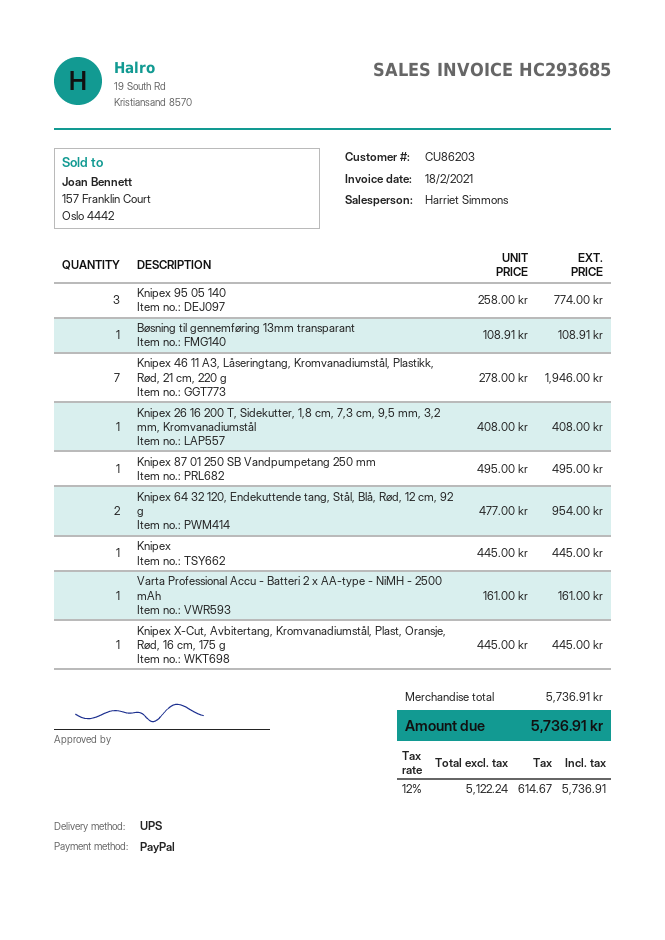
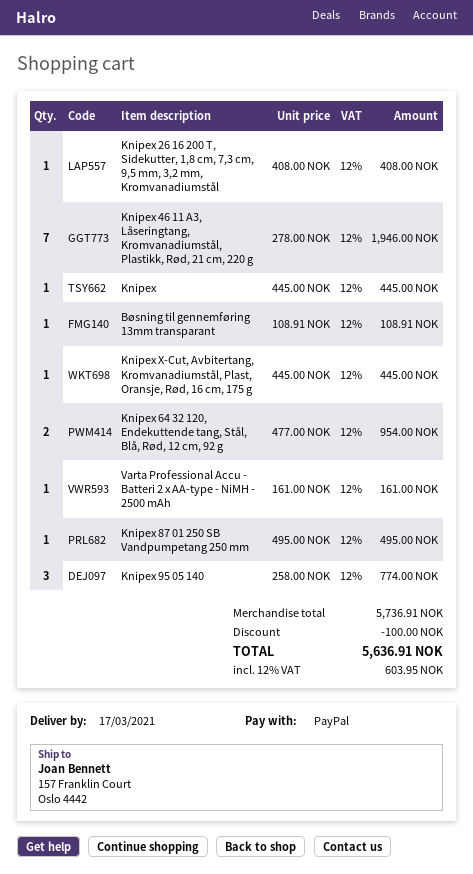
discount: none -> 100.00
tax: 12% = 614.67 -> 12% = 603.95
total: 5736.91 -> 5636.91

